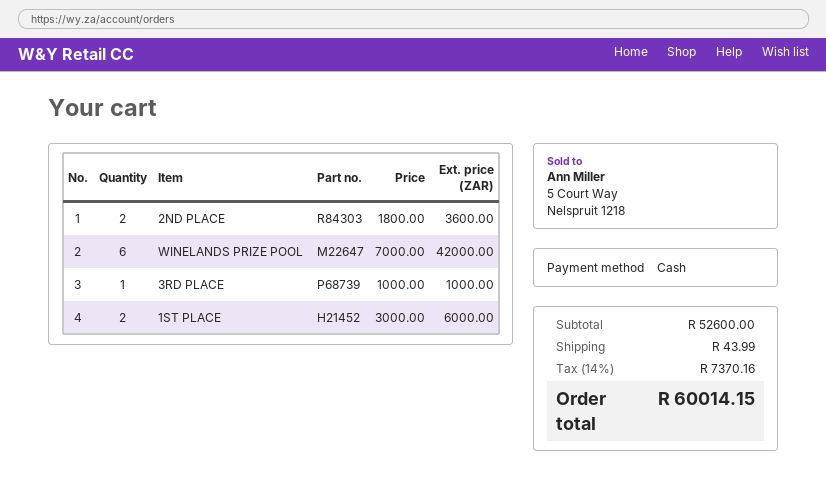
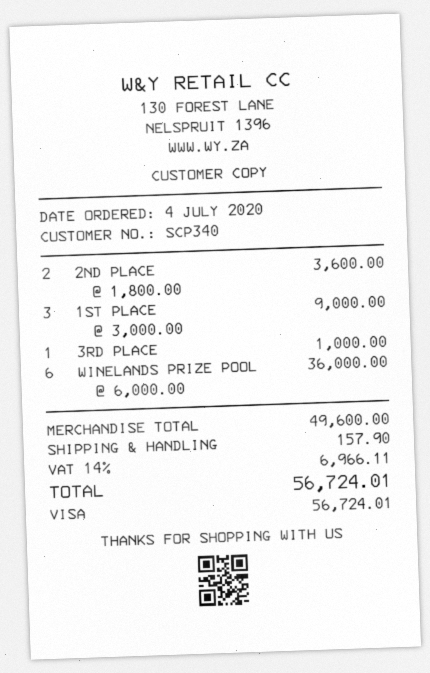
payment method: cash -> Visa
WINELANDS PRIZE POOL: 6 x 7000.00 = 42000.00 -> 6 x 6000.00 = 36000.00
1ST PLACE: 2 x 3000.00 = 6000.00 -> 3 x 3000.00 = 9000.00
subtotal: 52600.00 -> 49600.00
shipping: 43.99 -> 157.90
tax: 14% = 7370.16 -> 14% = 6966.11
total: 60014.15 -> 56724.01

